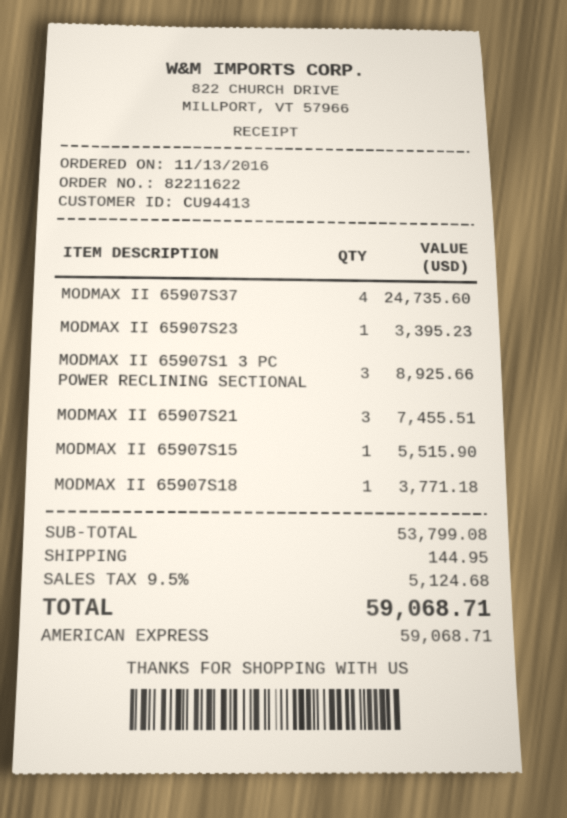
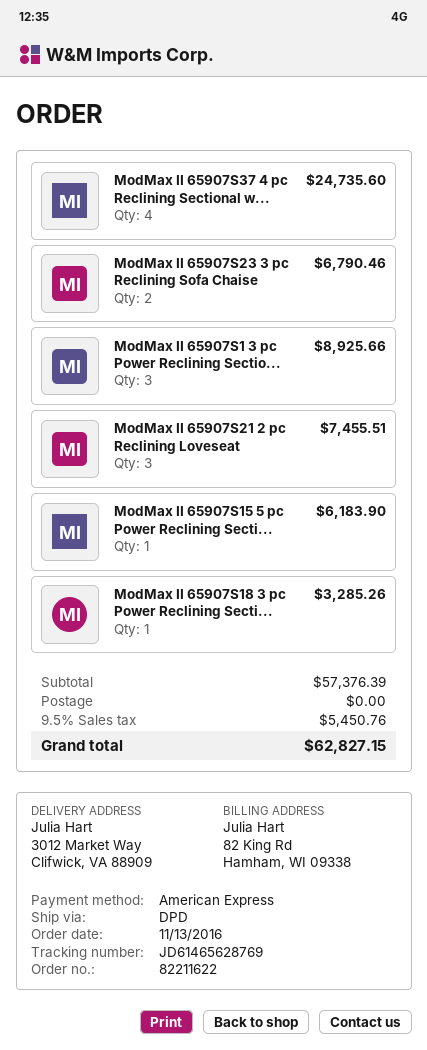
MODMAX II 65907S23: 1 for 3395.23 -> 2 for 6790.46
MODMAX II 65907S15: 1 for 5515.90 -> 1 for 6183.90
MODMAX II 65907S18: 1 for 3771.18 -> 1 for 3285.26
subtotal: 53799.08 -> 57376.39
shipping: 144.95 -> 0.00
tax: 9.5% = 5124.68 -> 9.5% = 5450.76
total: 59068.71 -> 62827.15

